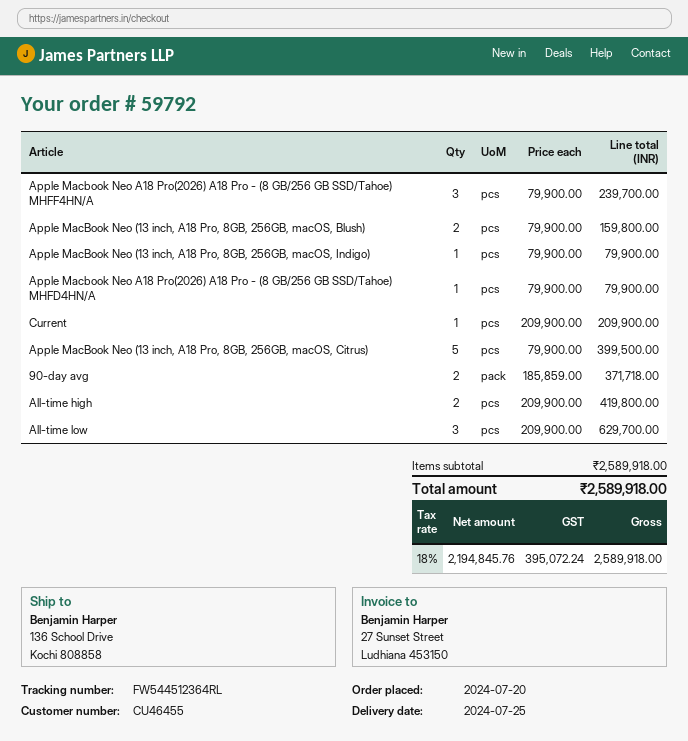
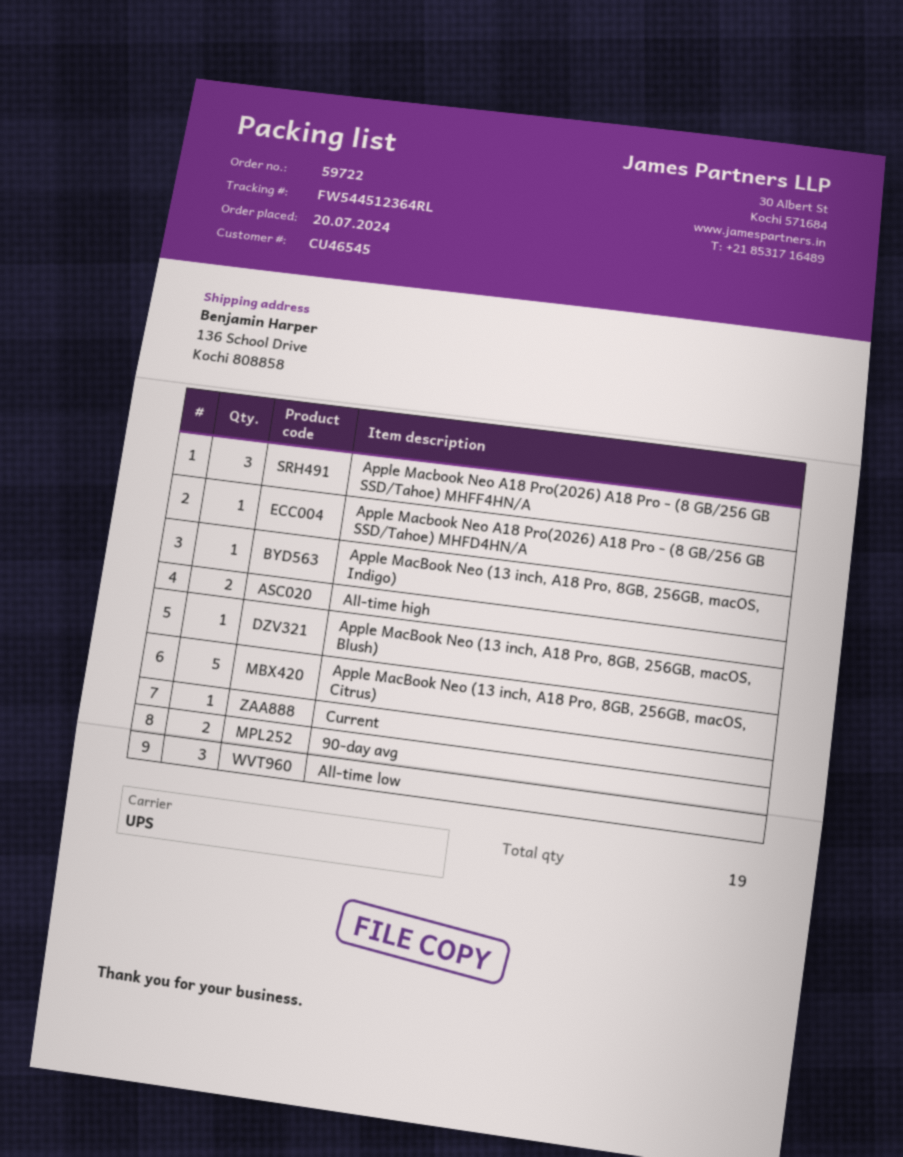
order number: 59792 -> 59722
customer number: CU46455 -> CU46545
Apple MacBook Neo (13 inch, A18 Pro, 8GB, 256GB, macOS, Blush): 2 -> 1

